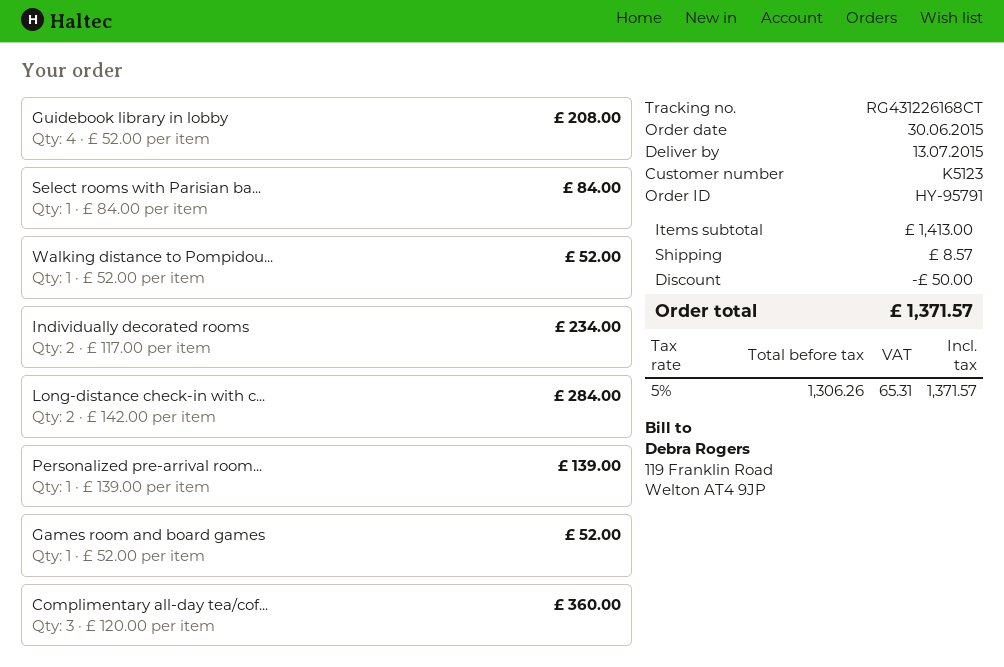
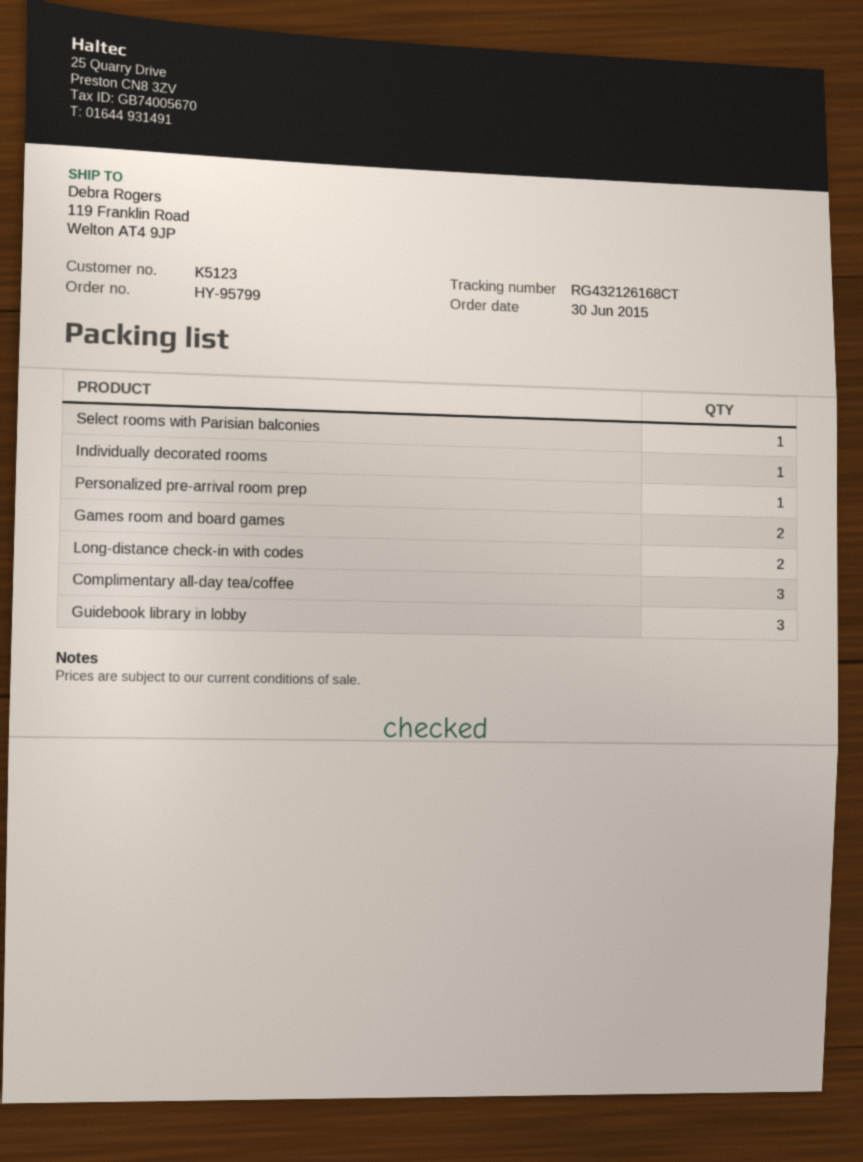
order number: HY-95791 -> HY-95799
tracking number: RG431226168CT -> RG432126168CT
Guidebook library in lobby: 4 -> 3
Walking distance to Pompidou...: 1 -> none
Individually decorated rooms: 2 -> 1
Games room and board games: 1 -> 2

